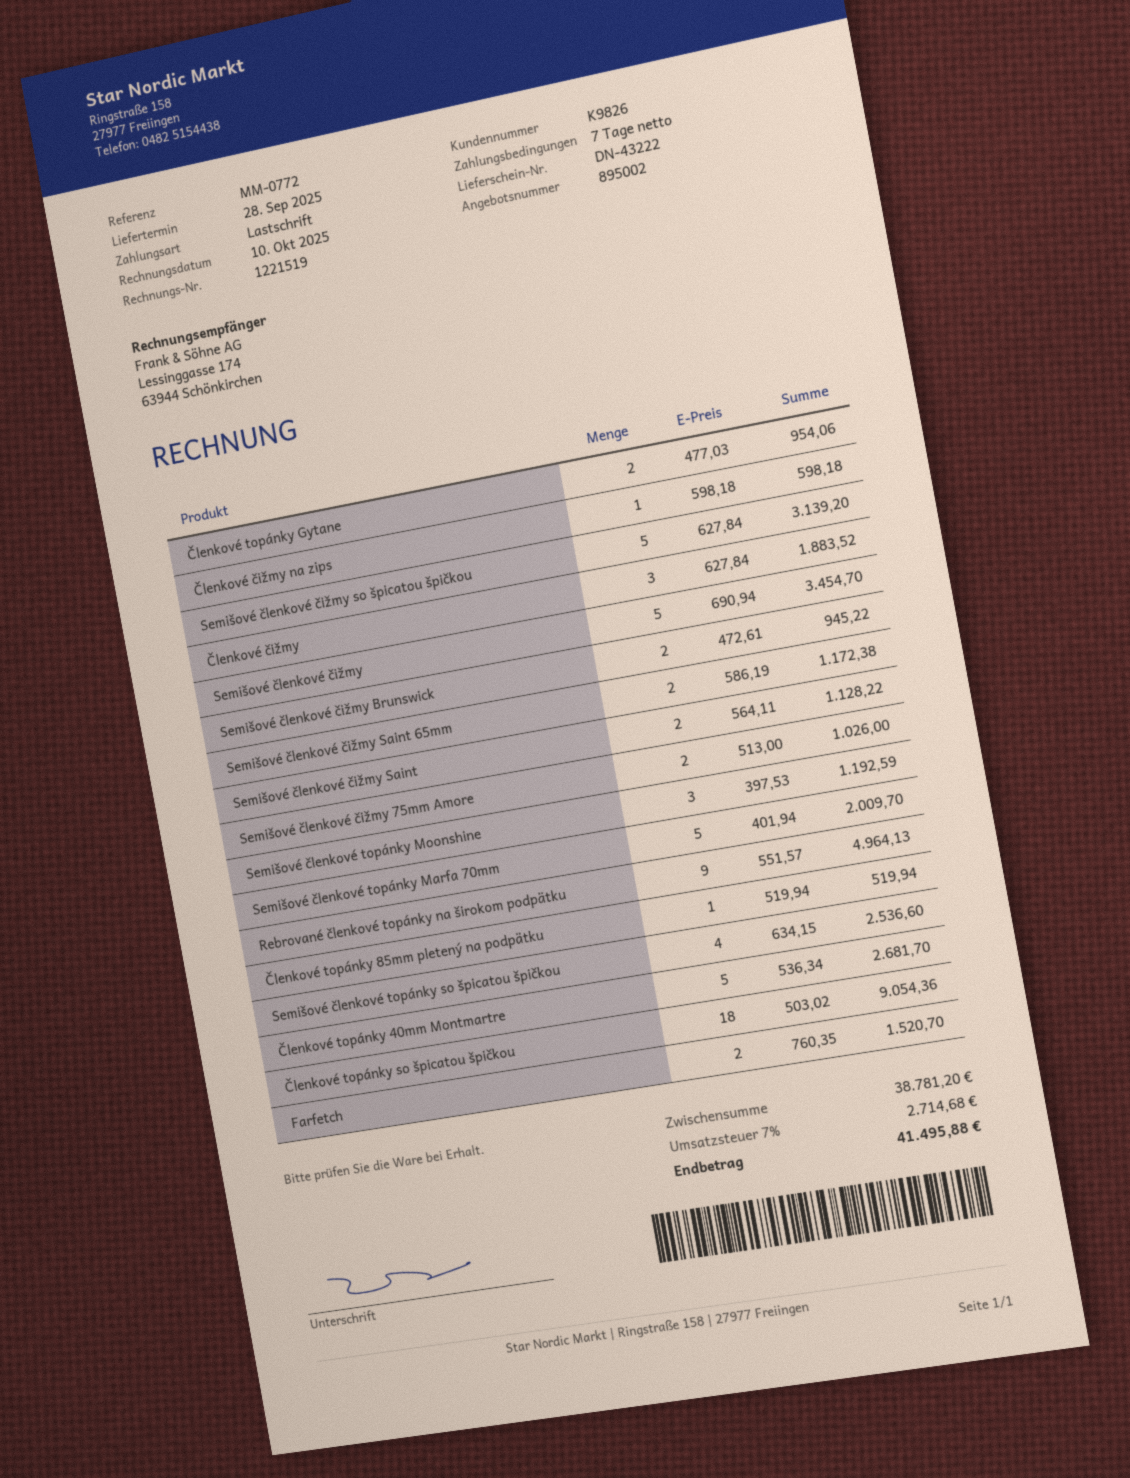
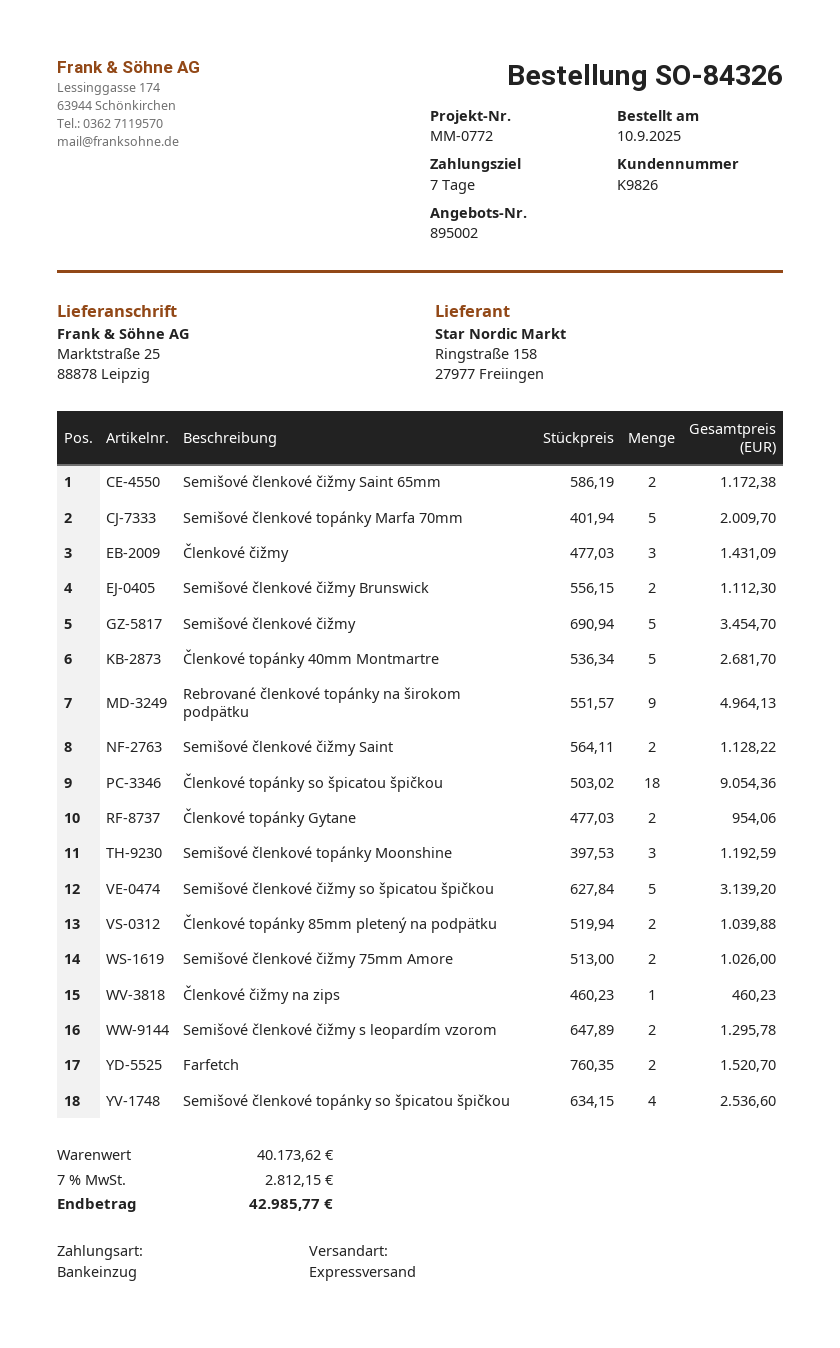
Členkové čižmy na zips: 1 x 598.18 = 598.18 -> 1 x 460.23 = 460.23
Členkové čižmy: 3 x 627.84 = 1883.52 -> 3 x 477.03 = 1431.09
Semišové členkové čižmy Brunswick: 2 x 472.61 = 945.22 -> 2 x 556.15 = 1112.30
Členkové topánky 85mm pletený na podpätku: 1 x 519.94 = 519.94 -> 2 x 519.94 = 1039.88
Semišové členkové čižmy s leopardím vzorom: none -> 2 x 647.89 = 1295.78
subtotal: 38781.20 -> 40173.62
tax: 7% = 2714.68 -> 7% = 2812.15
total: 41495.88 -> 42985.77

